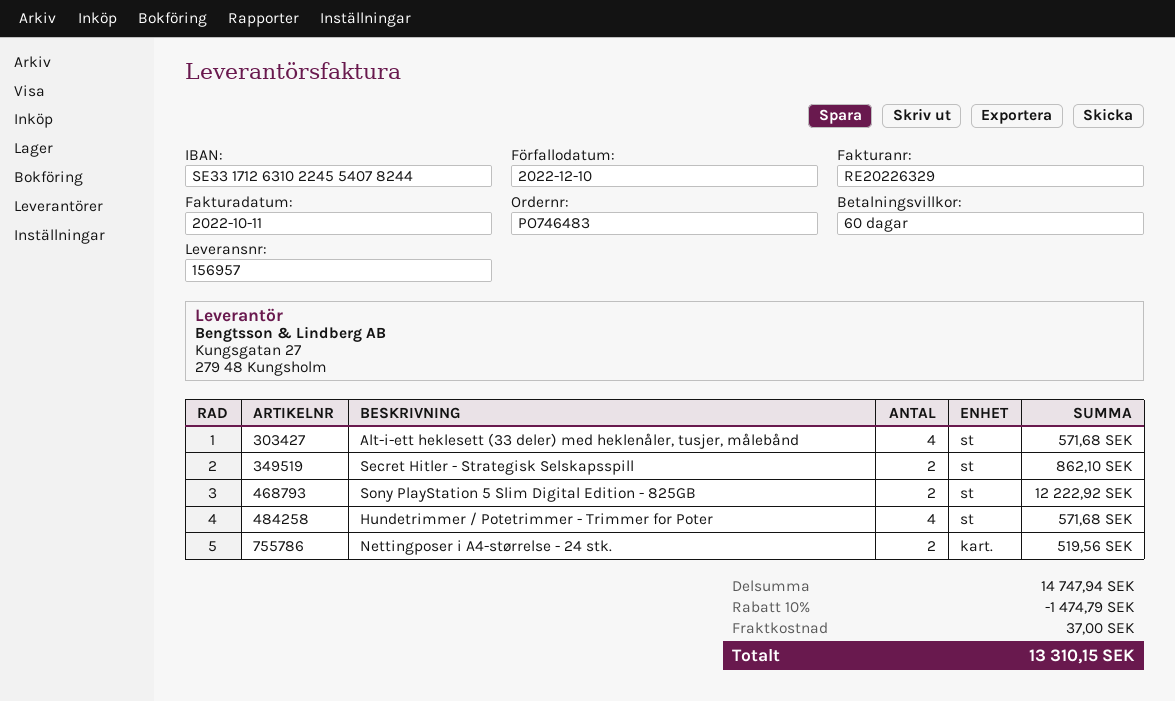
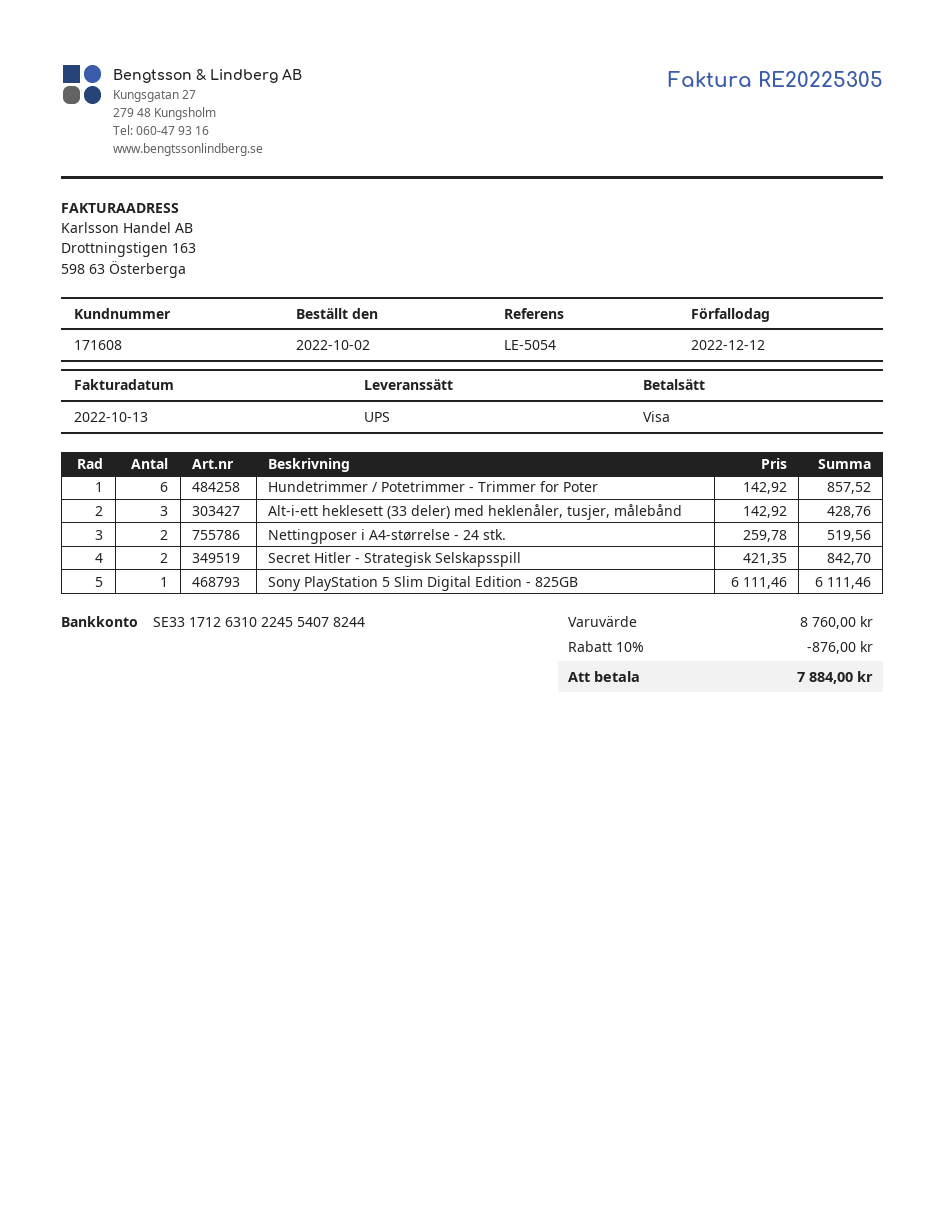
invoice number: RE20226329 -> RE20225305
invoice date: 2022-10-11 -> 2022-10-13
due date: 2022-12-10 -> 2022-12-12
Alt-i-ett heklesett (33 deler) med heklenåler, tusjer, målebånd: 4 for 571.68 -> 3 for 428.76
Secret Hitler - Strategisk Selskapsspill: 2 for 862.10 -> 2 for 842.70
Sony PlayStation 5 Slim Digital Edition - 825GB: 2 for 12222.92 -> 1 for 6111.46
Hundetrimmer / Potetrimmer - Trimmer for Poter: 4 for 571.68 -> 6 for 857.52
subtotal: 14747.94 -> 8760.00
discount: 10% = 1474.79 -> 10% = 876.00
shipping: 37.00 -> none
total: 13310.15 -> 7884.00

